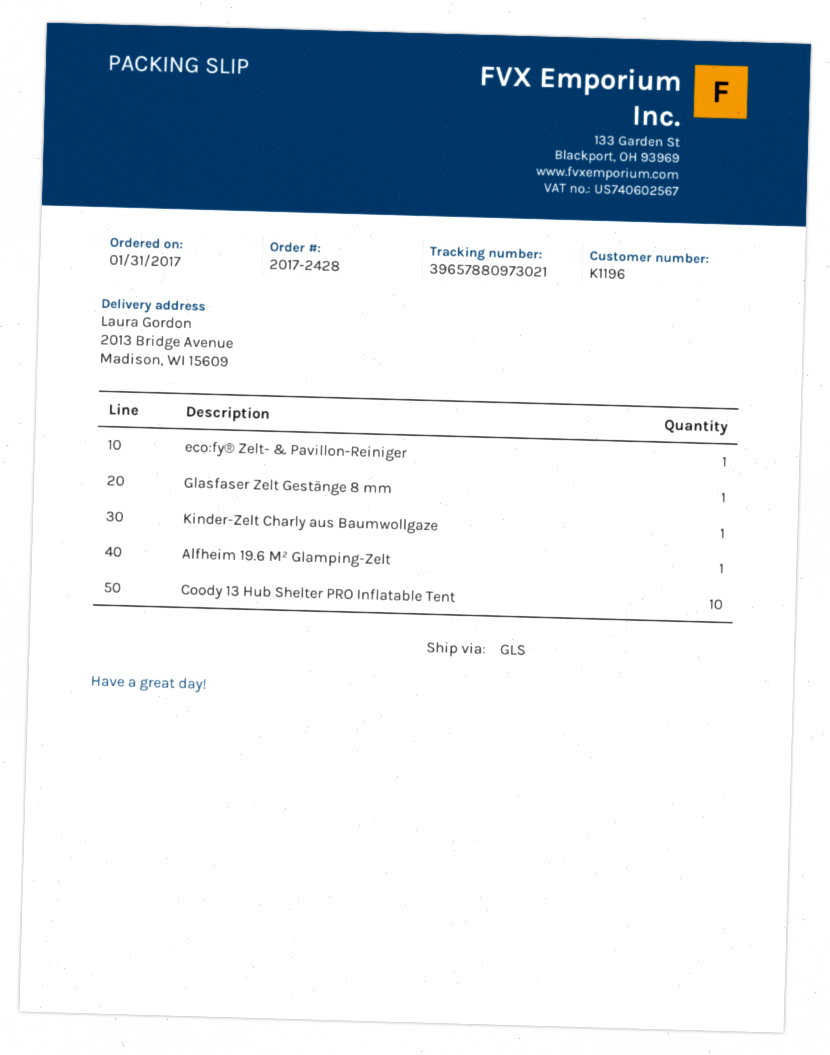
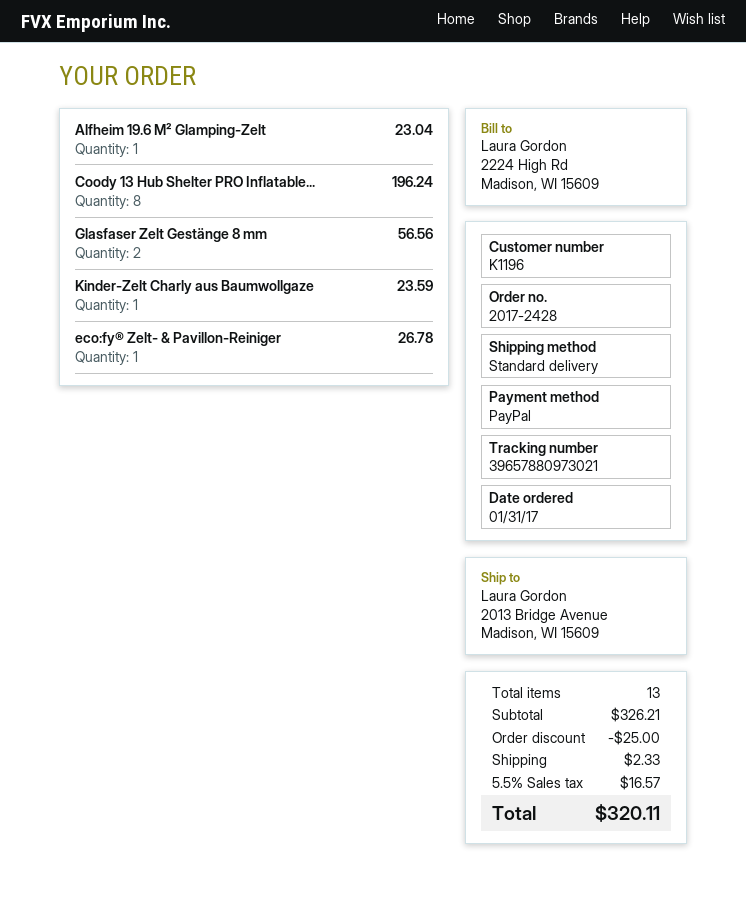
shipping method: GLS -> standard
Glasfaser Zelt Gestänge 8 mm: 1 -> 2
Coody 13 Hub Shelter PRO Inflatable Tent: 10 -> 8

